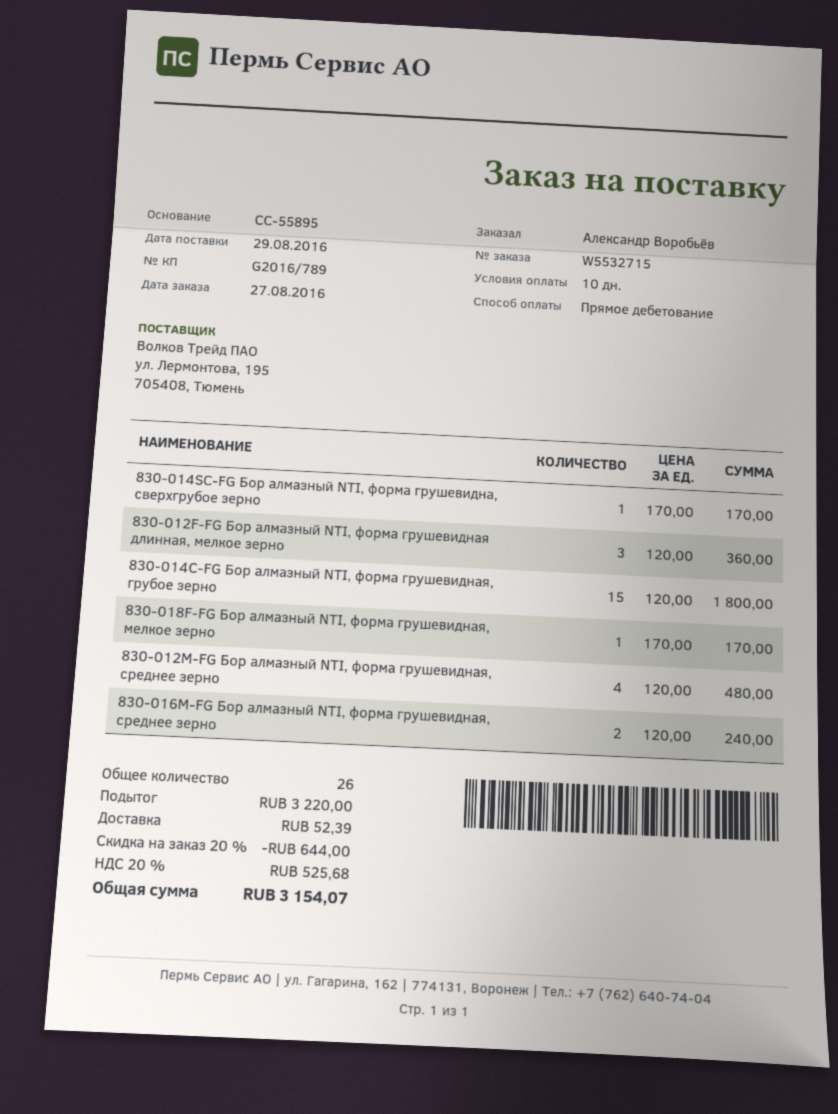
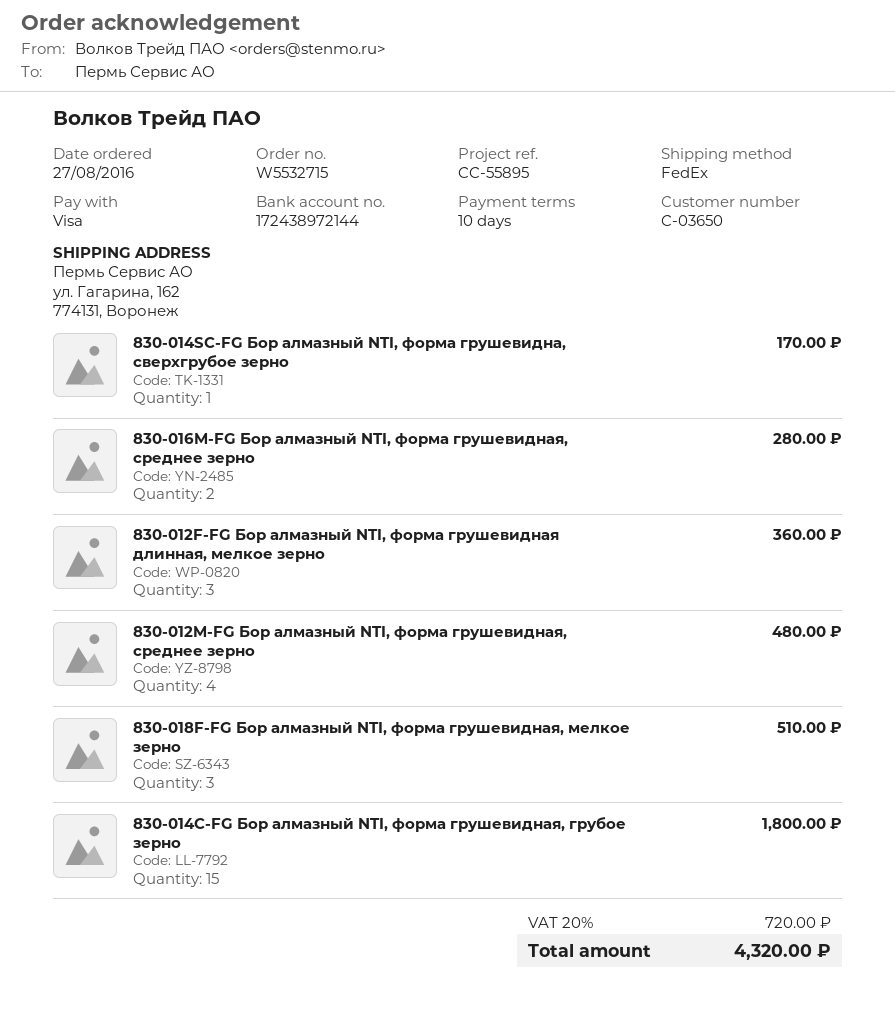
payment method: direct debit -> Visa
830-018F-FG Бор алмазный NTI, форма грушевидная, мелкое зерно: 1 for 170.00 -> 3 for 510.00
830-016M-FG Бор алмазный NTI, форма грушевидная, среднее зерно: 2 for 240.00 -> 2 for 280.00
discount: 20% = 644.00 -> none
shipping: 52.39 -> none
tax: 20% = 525.68 -> 20% = 720.00
total: 3154.07 -> 4320.00

